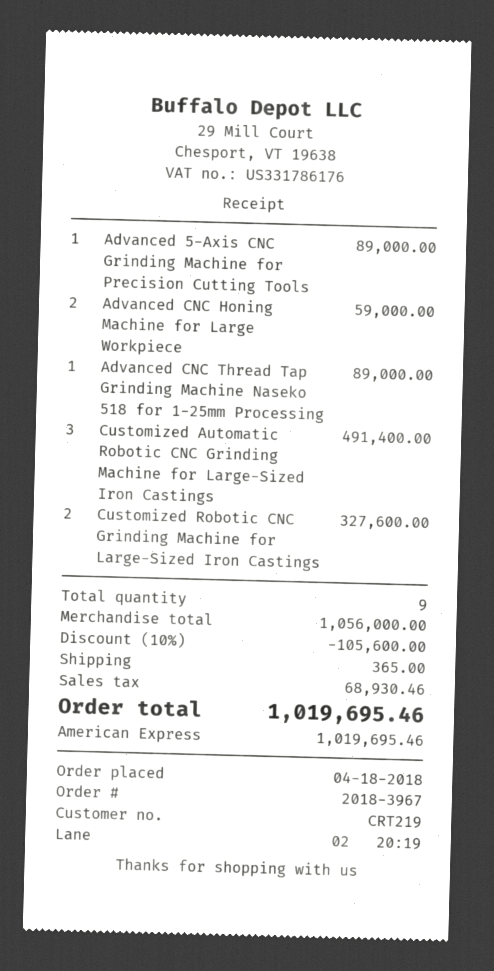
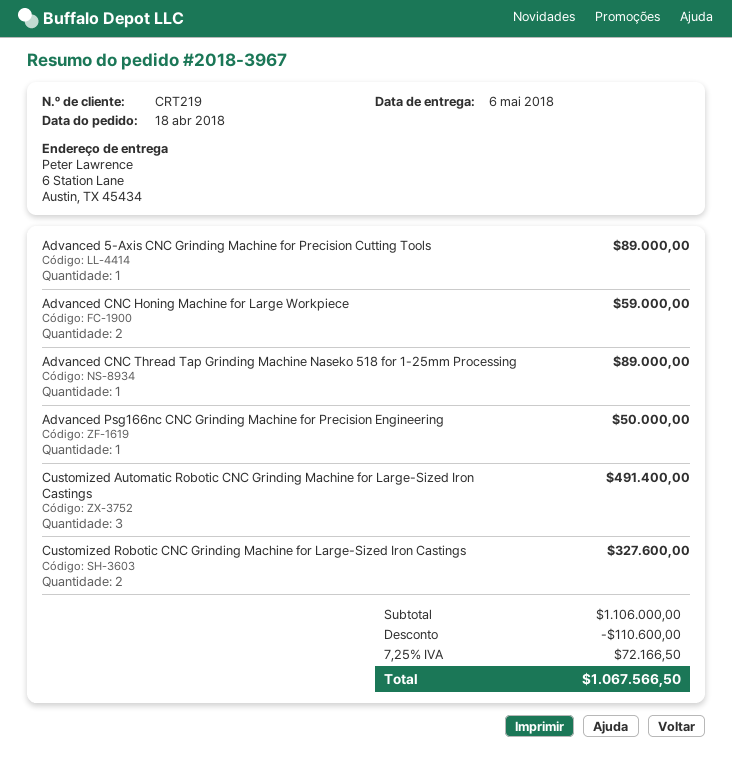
Advanced Psg166nc CNC Grinding Machine for Precision Engineering: none -> 1 for 50000.00
subtotal: 1056000.00 -> 1106000.00
discount: 105600.00 -> 110600.00
shipping: 365.00 -> none
tax: 68930.46 -> 72166.50
total: 1019695.46 -> 1067566.50

